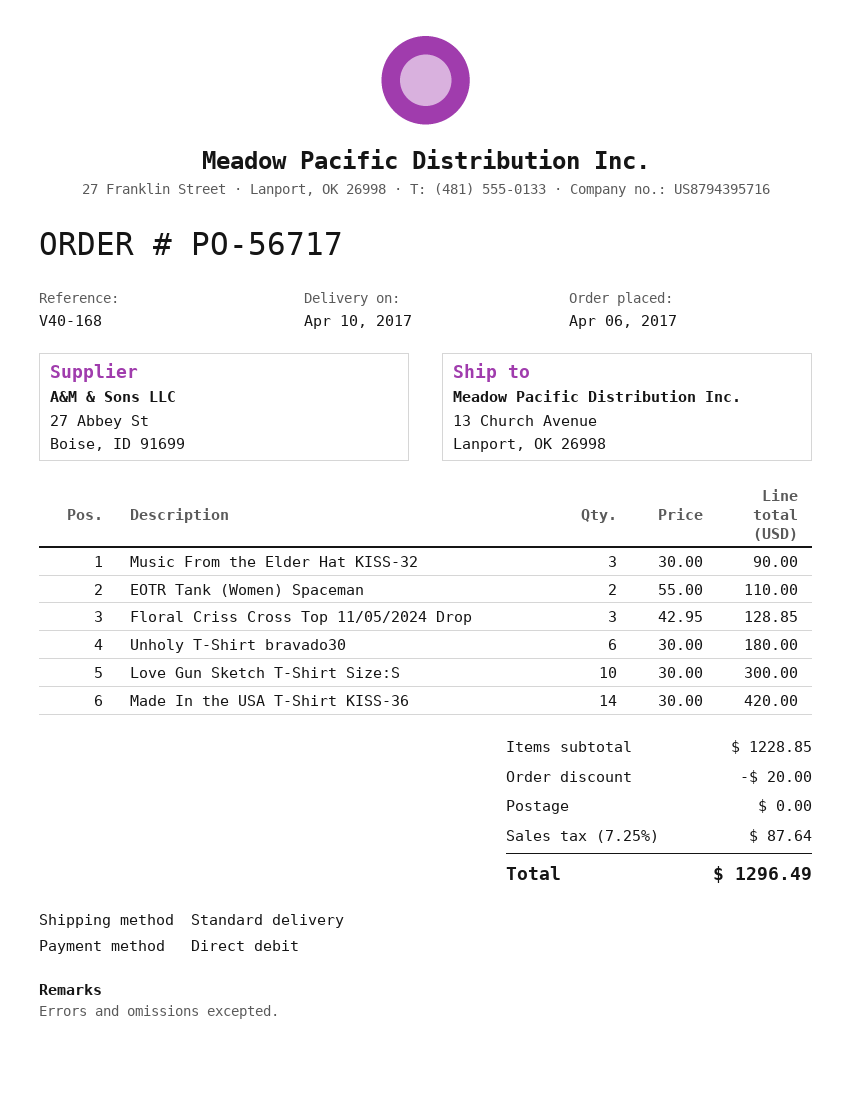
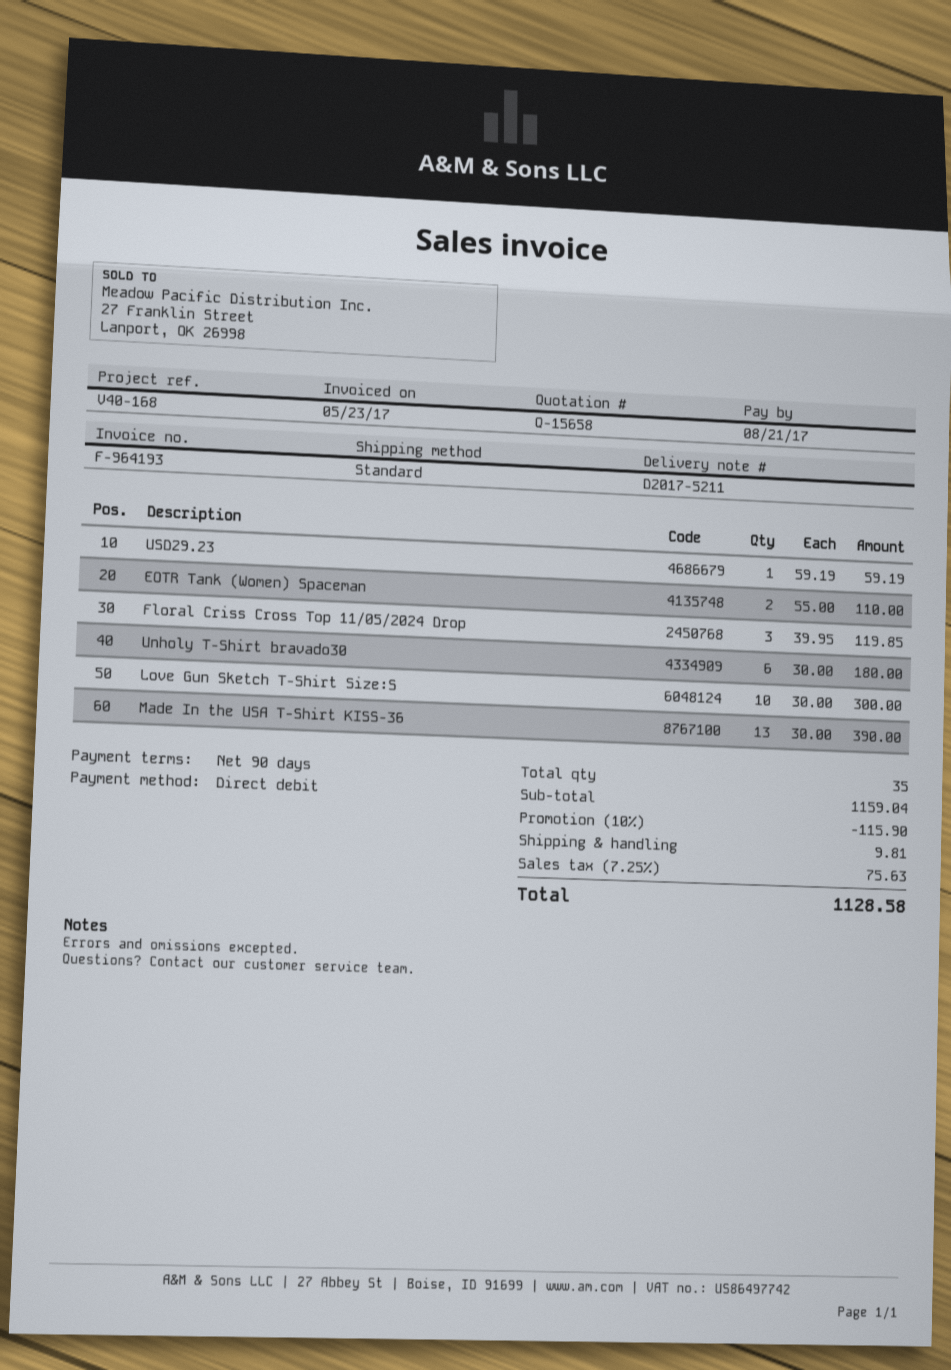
Music From the Elder Hat KISS-32: 3 x 30.00 = 90.00 -> none
Floral Criss Cross Top 11/05/2024 Drop: 3 x 42.95 = 128.85 -> 3 x 39.95 = 119.85
Made In the USA T-Shirt KISS-36: 14 x 30.00 = 420.00 -> 13 x 30.00 = 390.00
USD29.23: none -> 1 x 59.19 = 59.19
subtotal: 1228.85 -> 1159.04
discount: 20.00 -> 115.90
shipping: 0.00 -> 9.81
tax: 7.25% = 87.64 -> 7.25% = 75.63
total: 1296.49 -> 1128.58

